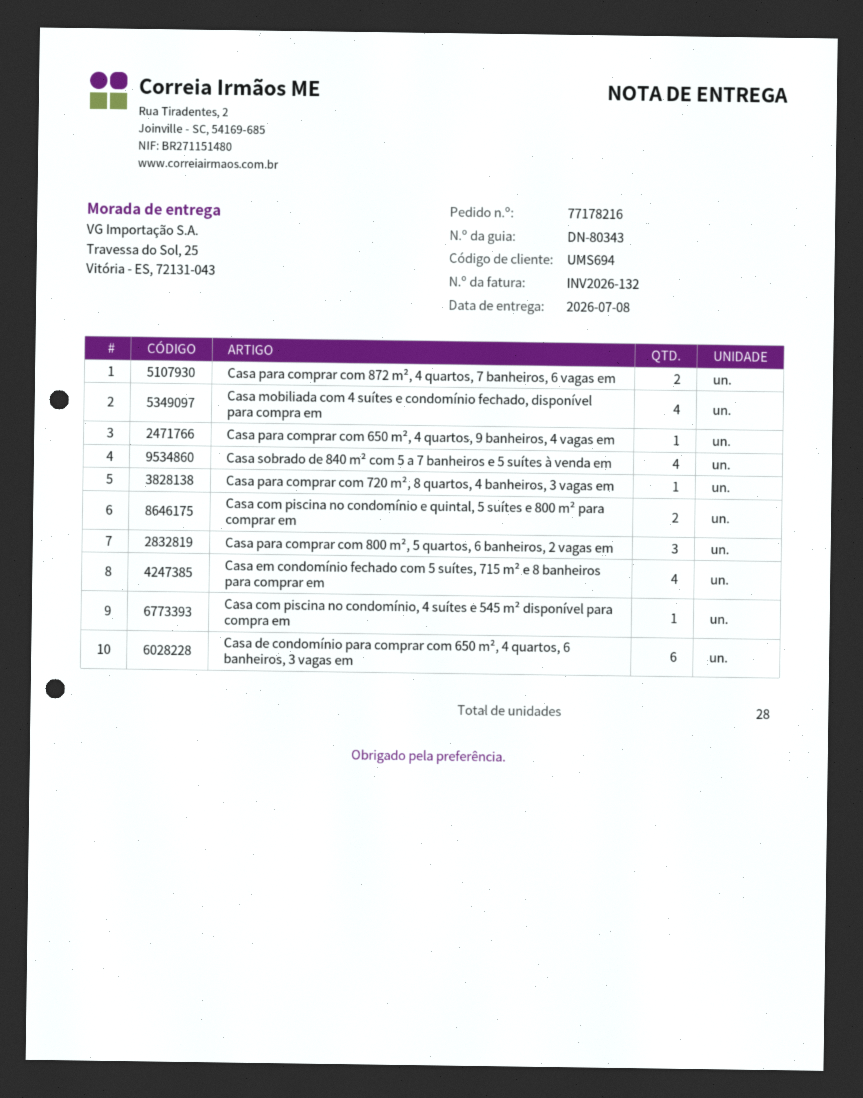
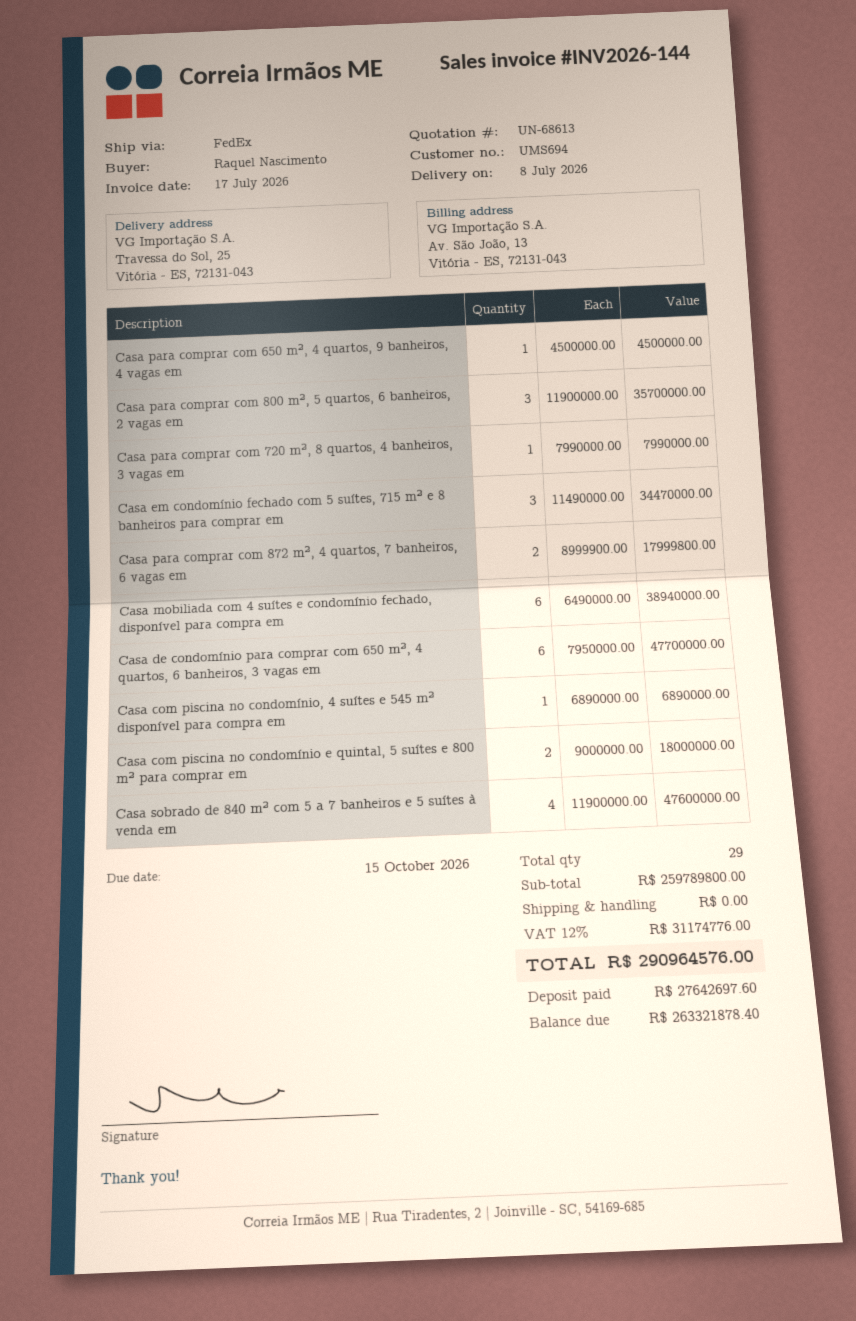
invoice number: INV2026-132 -> INV2026-144
Casa mobiliada com 4 suítes e condomínio fechado, disponível para compra em: 4 -> 6
Casa em condomínio fechado com 5 suítes, 715 m² e 8 banheiros para comprar em: 4 -> 3
total quantity: 28 -> 29

